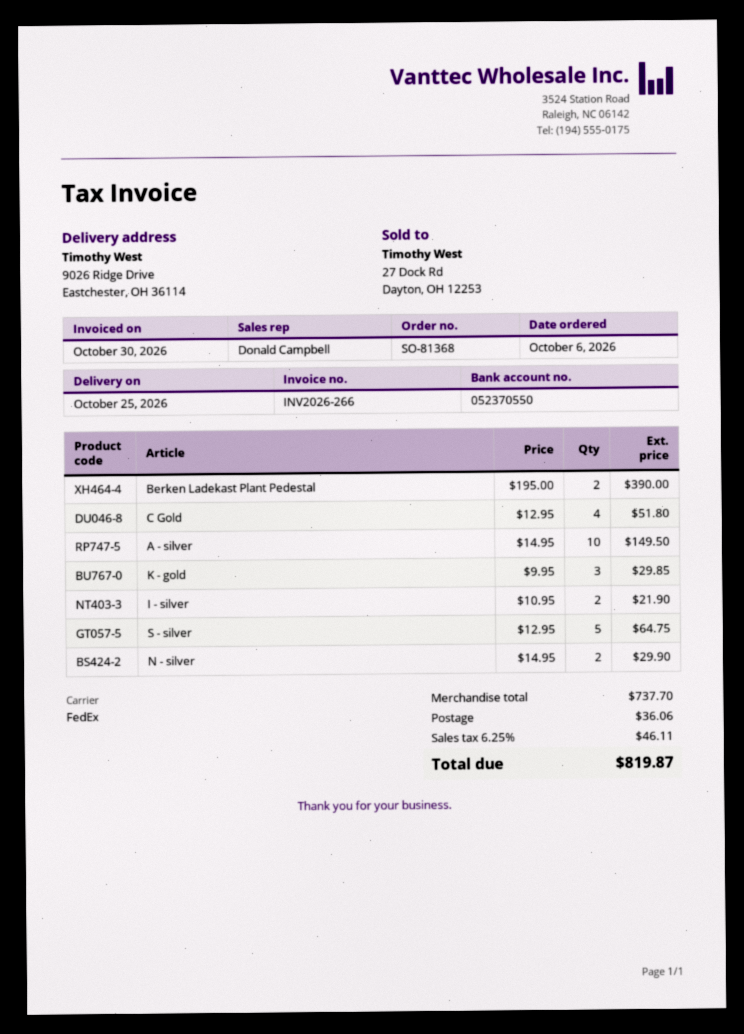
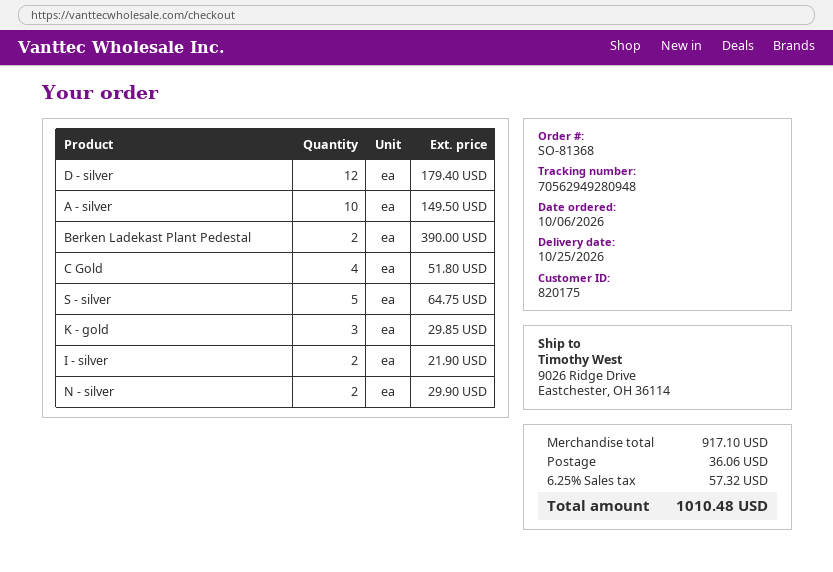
D - silver: none -> 12 for 179.40
subtotal: 737.70 -> 917.10
tax: 6.25% = 46.11 -> 6.25% = 57.32
total: 819.87 -> 1010.48

